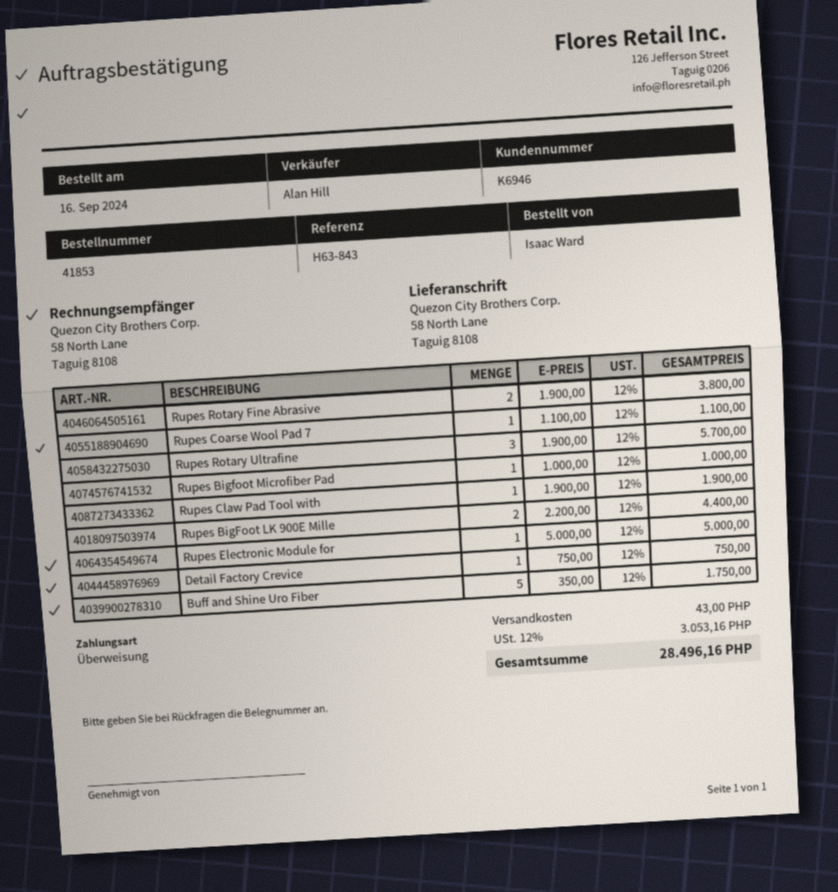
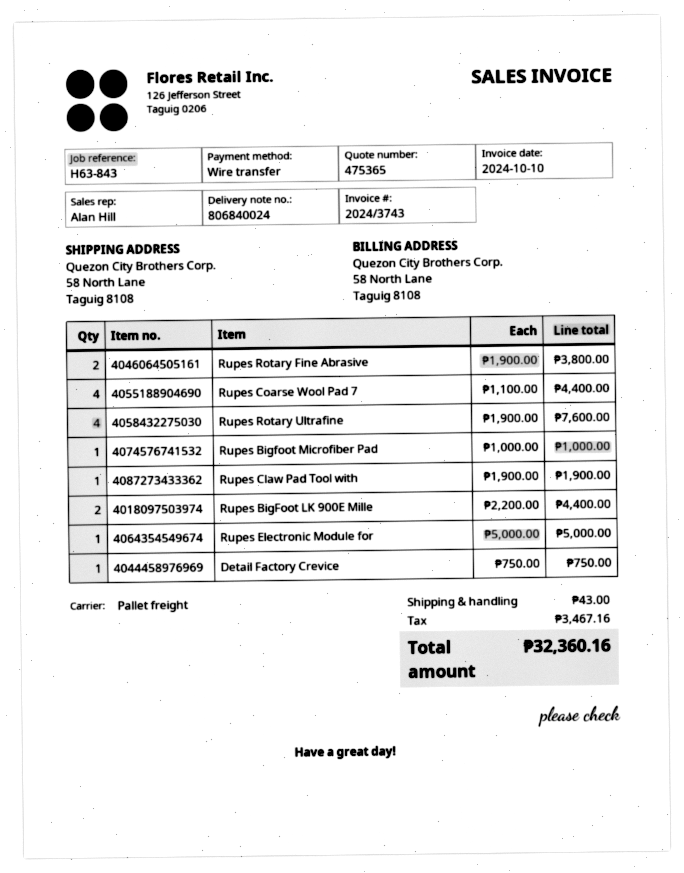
Rupes Coarse Wool Pad 7: 1 x 1100.00 = 1100.00 -> 4 x 1100.00 = 4400.00
Rupes Rotary Ultrafine: 3 x 1900.00 = 5700.00 -> 4 x 1900.00 = 7600.00
Buff and Shine Uro Fiber: 5 x 350.00 = 1750.00 -> none
tax: 3053.16 -> 3467.16
total: 28496.16 -> 32360.16

